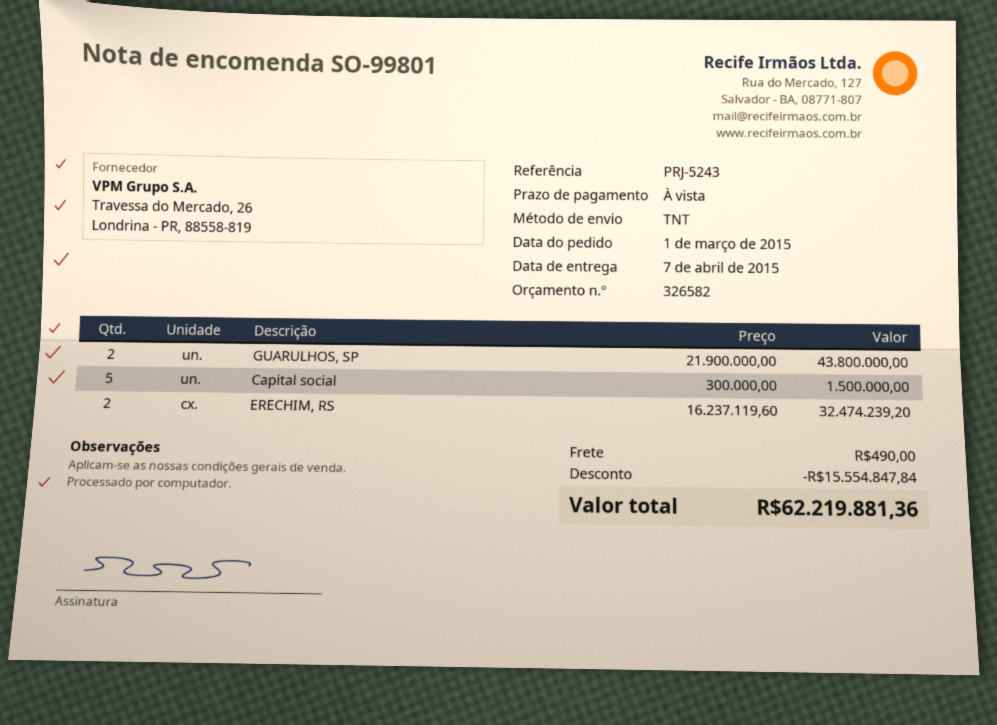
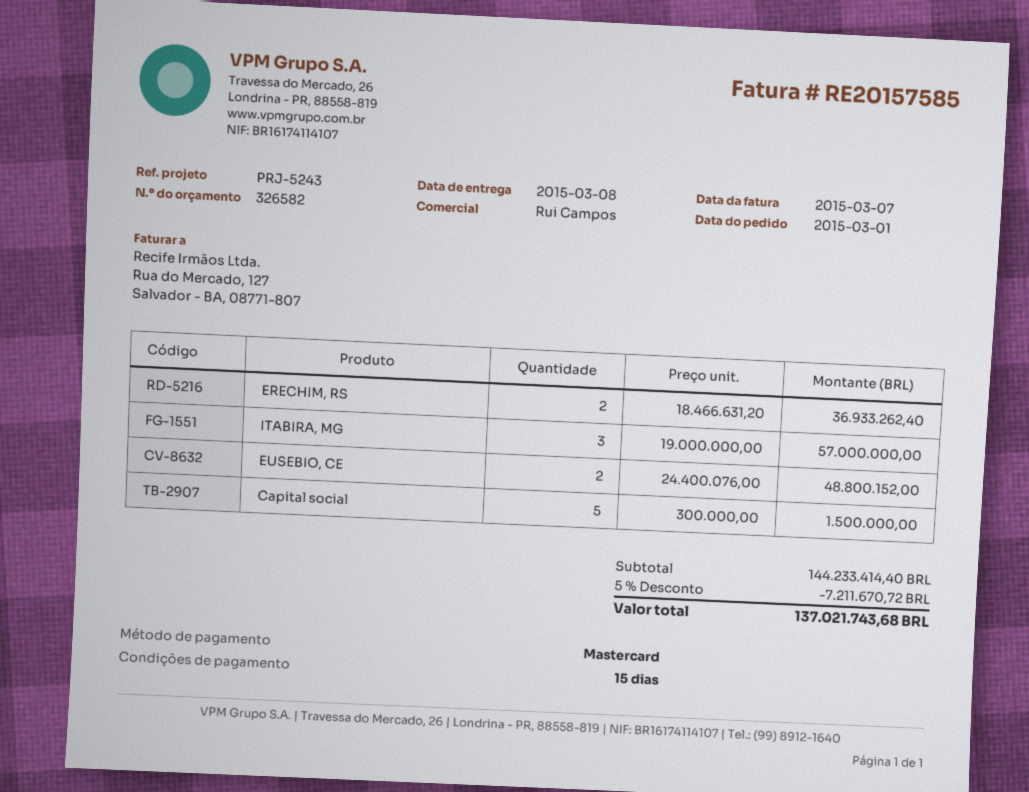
delivery date: 2015-04-07 -> 2015-03-08
payment terms: on receipt -> 15 days
GUARULHOS, SP: 2 x 21900000.00 = 43800000.00 -> none
ERECHIM, RS: 2 x 16237119.60 = 32474239.20 -> 2 x 18466631.20 = 36933262.40
ITABIRA, MG: none -> 3 x 19000000.00 = 57000000.00
EUSEBIO, CE: none -> 2 x 24400076.00 = 48800152.00
discount: 15554847.84 -> 7211670.72
shipping: 490.00 -> none
total: 62219881.36 -> 137021743.68

